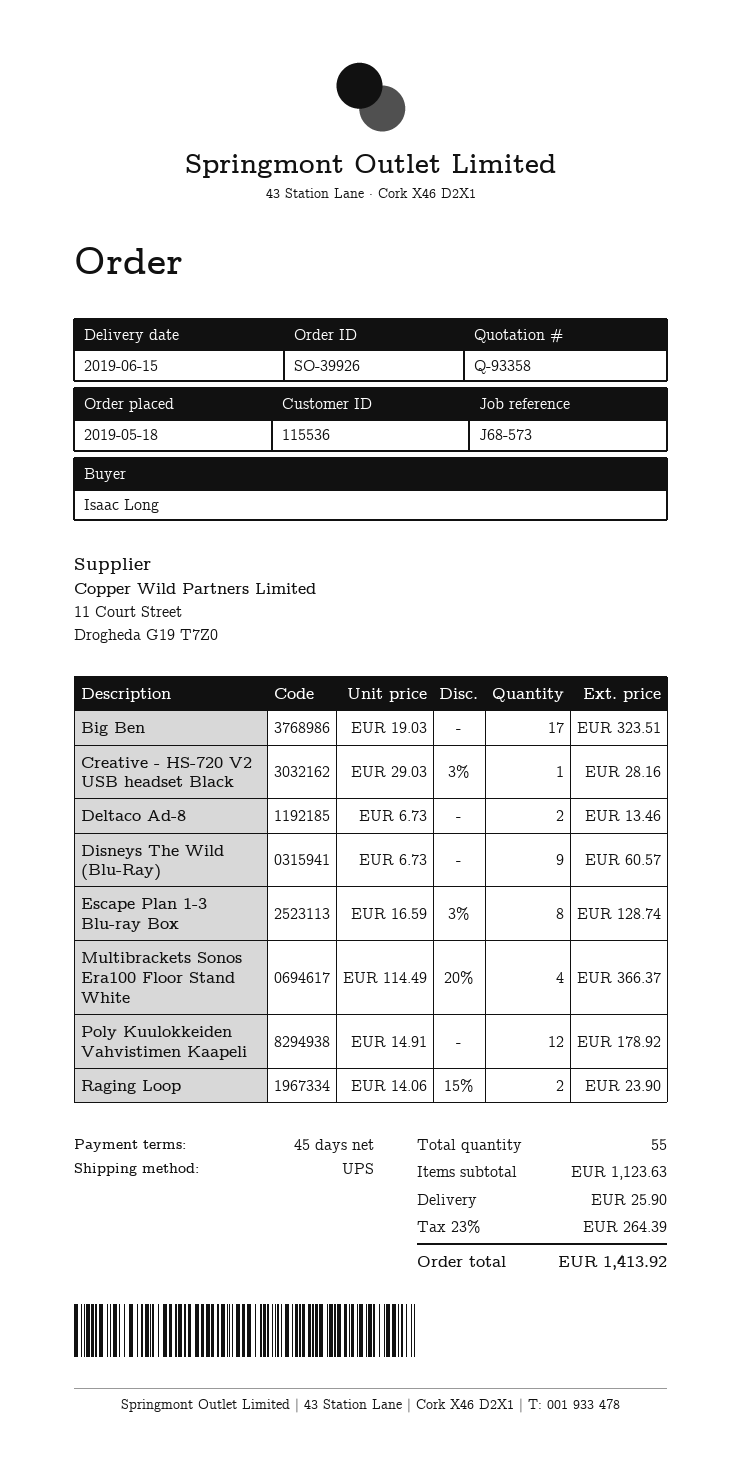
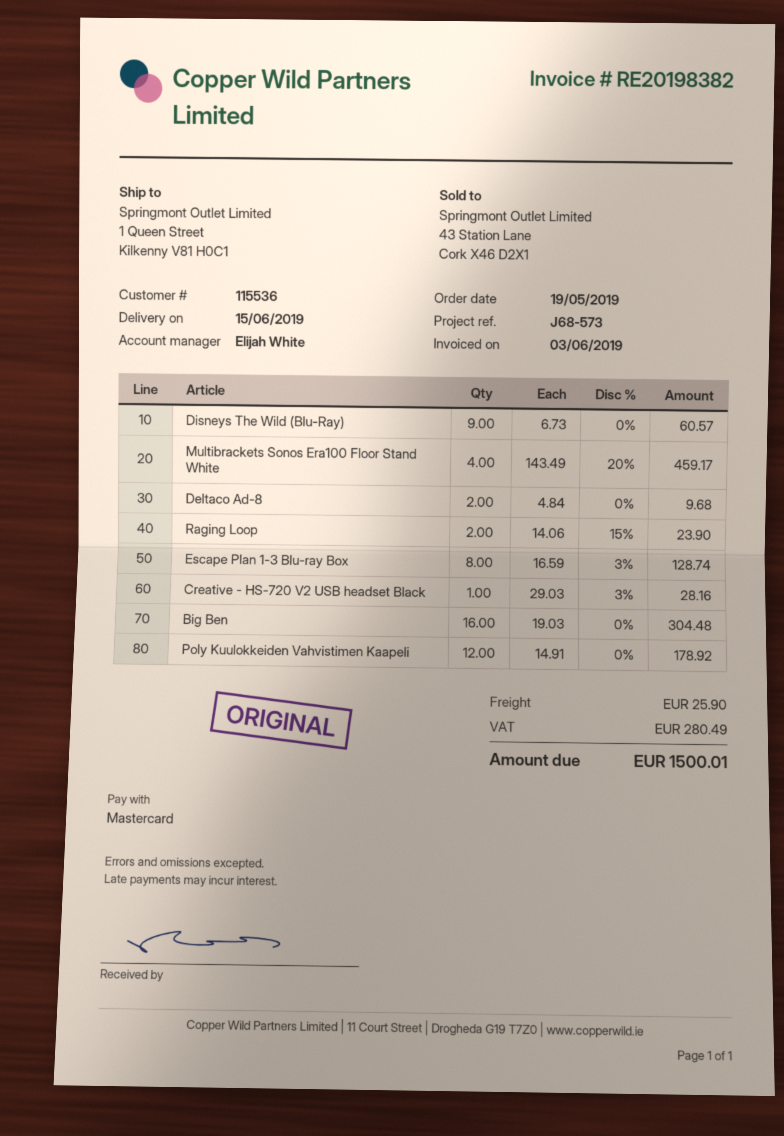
order date: 2019-05-18 -> 2019-05-19
Big Ben: 17 x 19.03 = 323.51 -> 16 x 19.03 = 304.48
Deltaco Ad-8: 2 x 6.73 = 13.46 -> 2 x 4.84 = 9.68
Multibrackets Sonos Era100 Floor Stand White: 4 x 114.49 - 20% = 366.37 -> 4 x 143.49 - 20% = 459.17
tax: 264.39 -> 280.49
total: 1413.92 -> 1500.01

